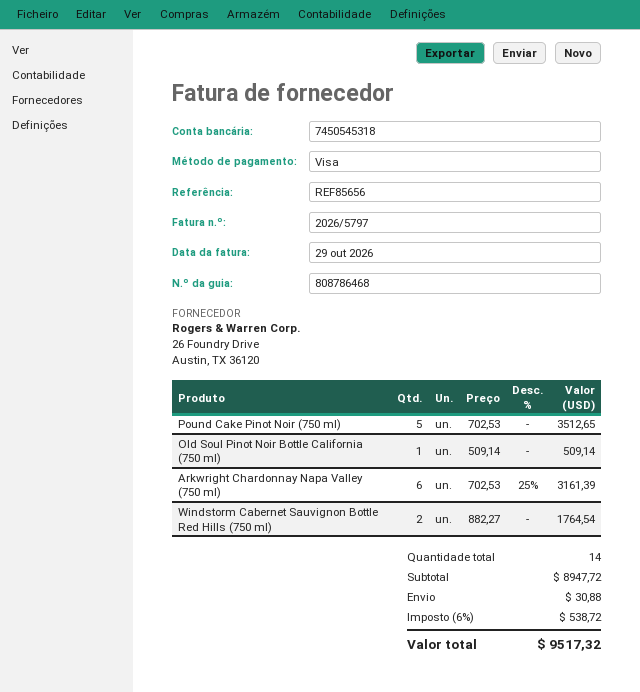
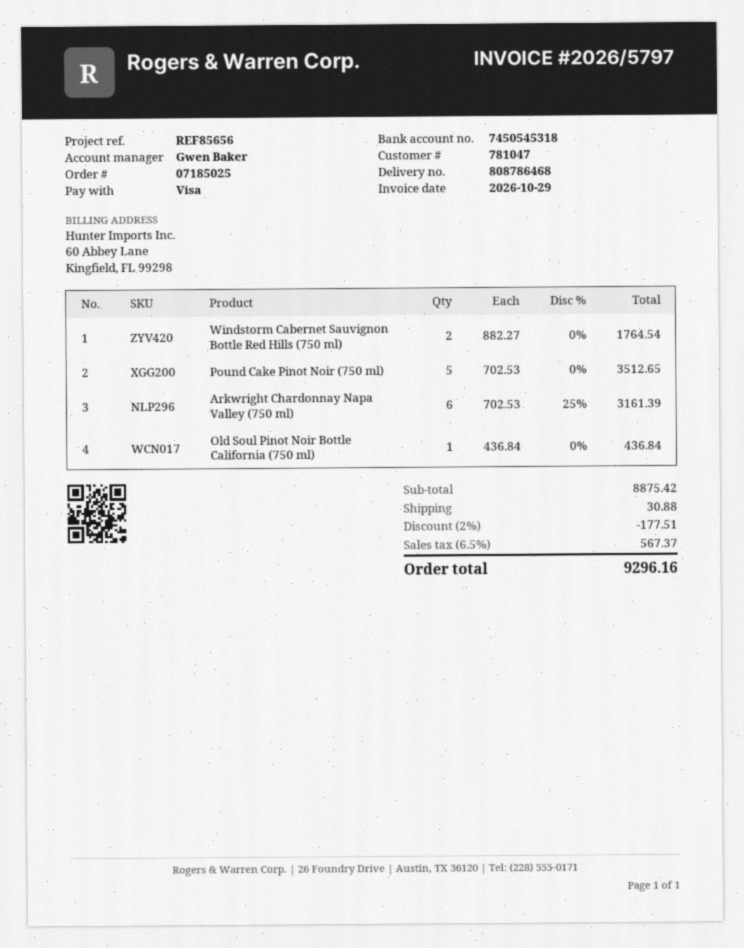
Old Soul Pinot Noir Bottle California (750 ml): 1 x 509.14 = 509.14 -> 1 x 436.84 = 436.84
subtotal: 8947.72 -> 8875.42
discount: none -> 2% = 177.51
tax: 6% = 538.72 -> 6.5% = 567.37
total: 9517.32 -> 9296.16

